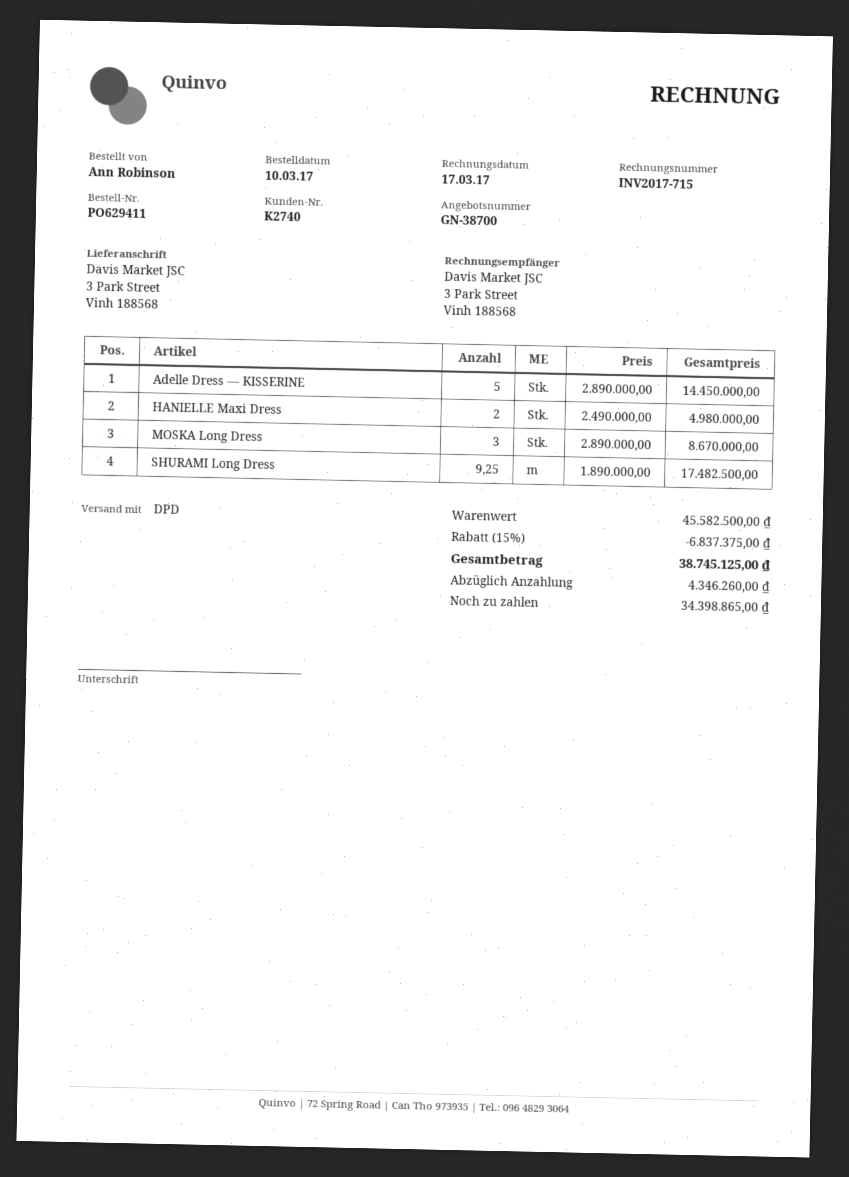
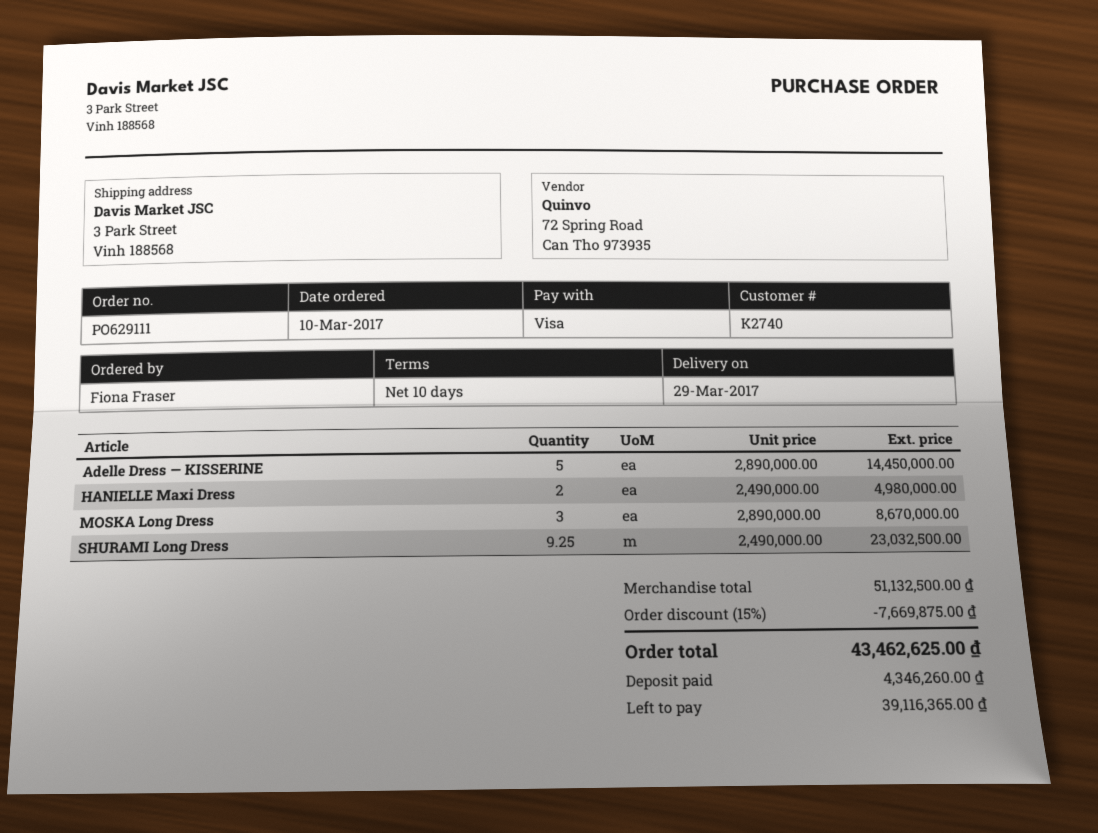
order number: PO629411 -> PO629111
ordered by: Ann Robinson -> Fiona Fraser
SHURAMI Long Dress: 9.25 x 1890000.00 = 17482500.00 -> 9.25 x 2490000.00 = 23032500.00
subtotal: 45582500.00 -> 51132500.00
discount: 15% = 6837375.00 -> 15% = 7669875.00
total: 38745125.00 -> 43462625.00
balance: 34398865.00 -> 39116365.00

